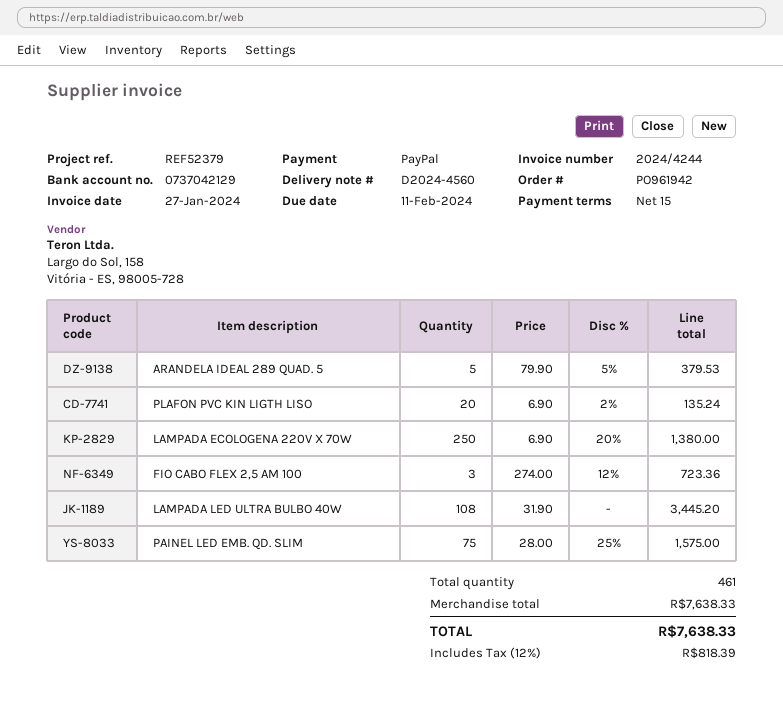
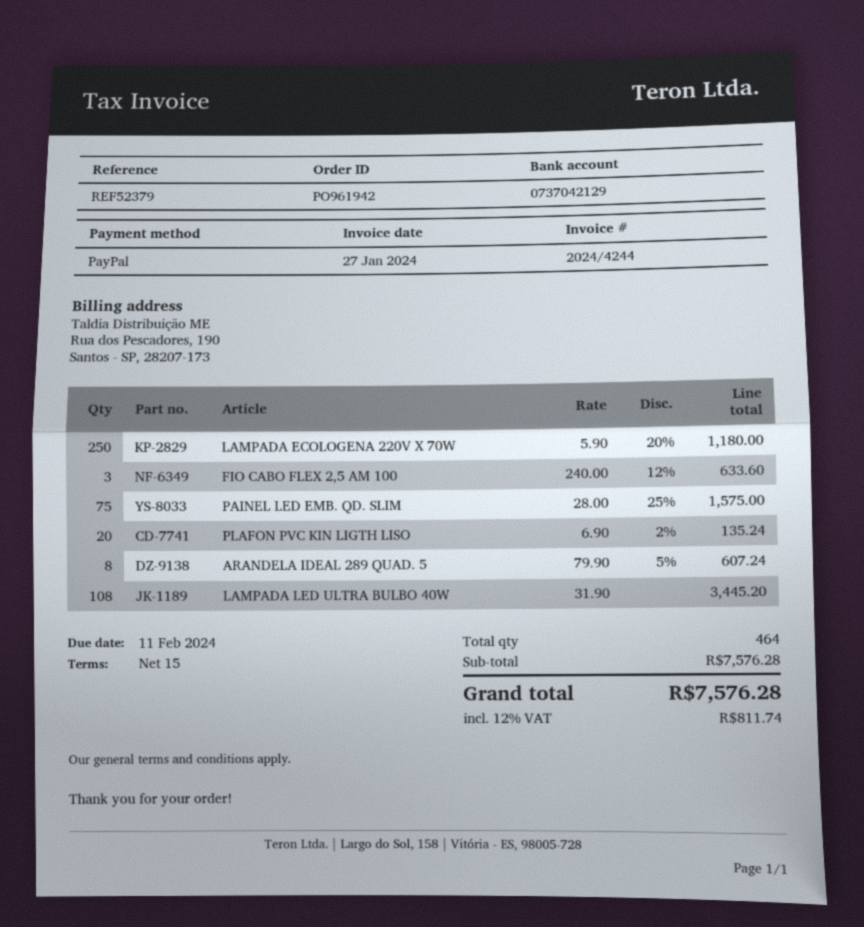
ARANDELA IDEAL 289 QUAD. 5: 5 x 79.90 - 5% = 379.53 -> 8 x 79.90 - 5% = 607.24
LAMPADA ECOLOGENA 220V X 70W: 250 x 6.90 - 20% = 1380.00 -> 250 x 5.90 - 20% = 1180.00
FIO CABO FLEX 2,5 AM 100: 3 x 274.00 - 12% = 723.36 -> 3 x 240.00 - 12% = 633.60
total quantity: 461 -> 464
subtotal: 7638.33 -> 7576.28
tax: 12% = 818.39 -> 12% = 811.74
total: 7638.33 -> 7576.28

